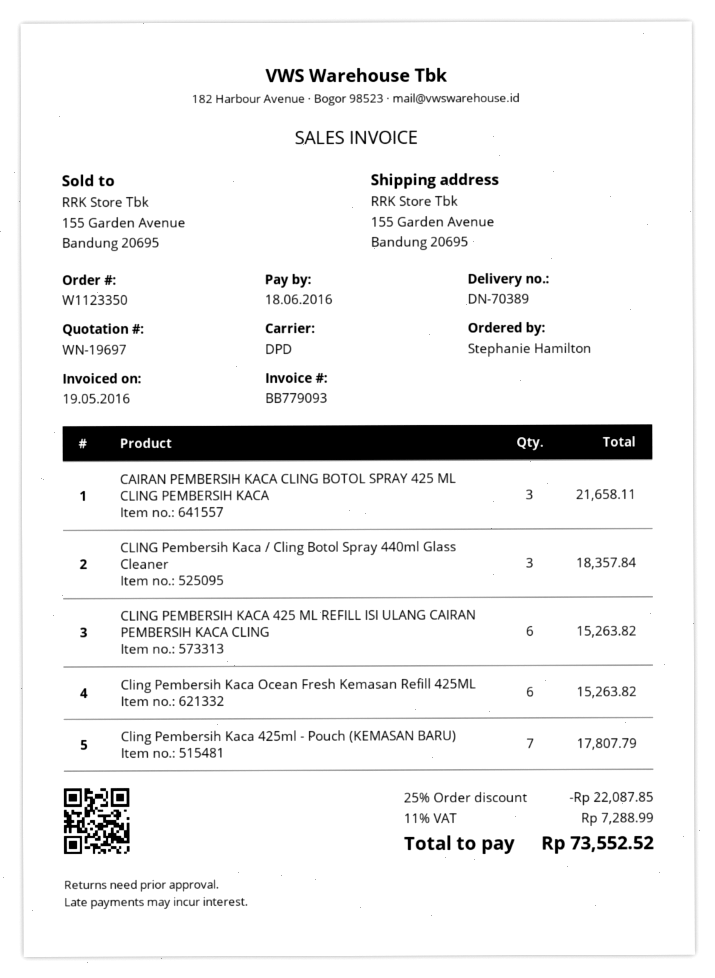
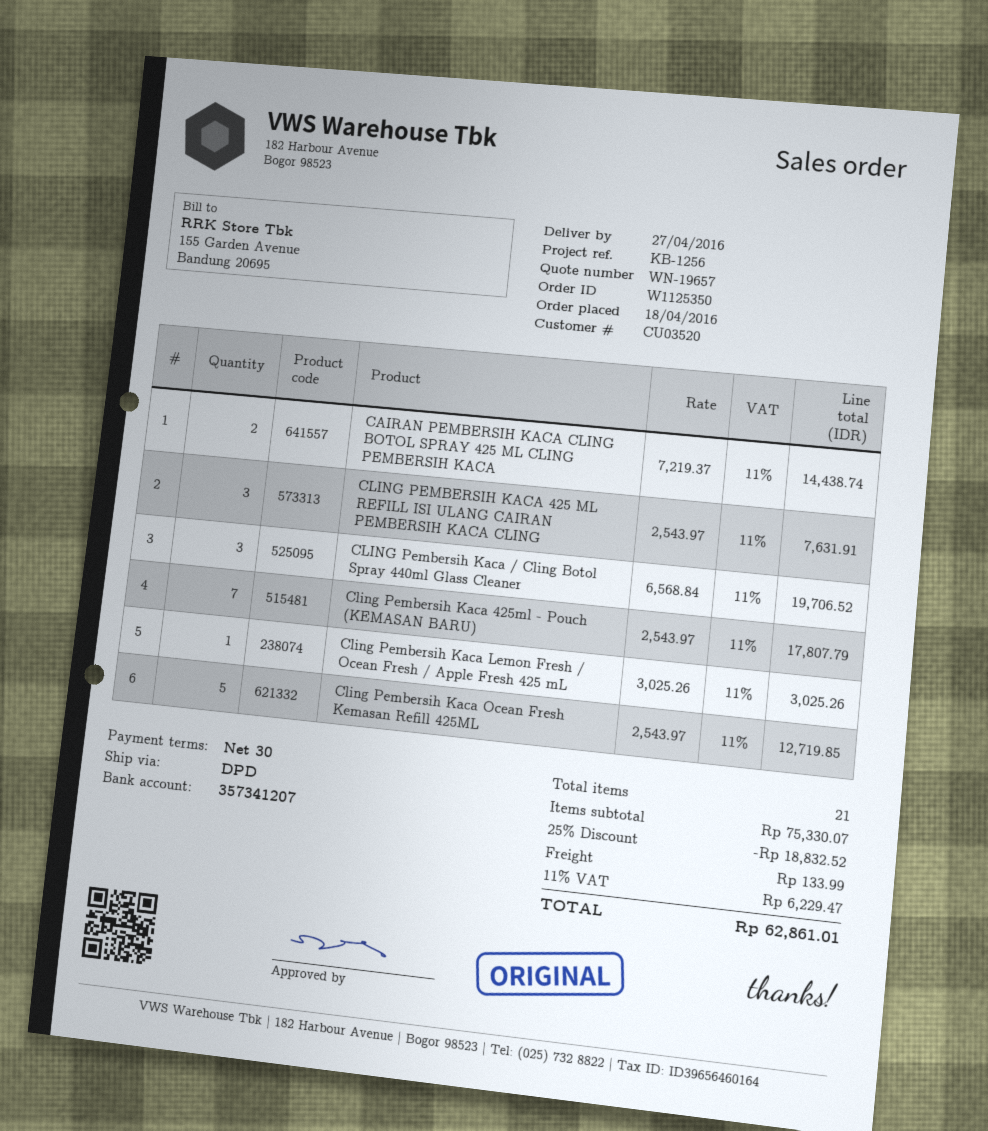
quote number: WN-19697 -> WN-19657
order number: W1123350 -> W1125350
CAIRAN PEMBERSIH KACA CLING BOTOL SPRAY 425 ML CLING PEMBERSIH KACA: 3 for 21658.11 -> 2 for 14438.74
CLING Pembersih Kaca / Cling Botol Spray 440ml Glass Cleaner: 3 for 18357.84 -> 3 for 19706.52
CLING PEMBERSIH KACA 425 ML REFILL ISI ULANG CAIRAN PEMBERSIH KACA CLING: 6 for 15263.82 -> 3 for 7631.91
Cling Pembersih Kaca Ocean Fresh Kemasan Refill 425ML: 6 for 15263.82 -> 5 for 12719.85
Cling Pembersih Kaca Lemon Fresh / Ocean Fresh / Apple Fresh 425 mL: none -> 1 for 3025.26
discount: 25% = 22087.85 -> 25% = 18832.52
shipping: none -> 133.99
tax: 11% = 7288.99 -> 11% = 6229.47
total: 73552.52 -> 62861.01

